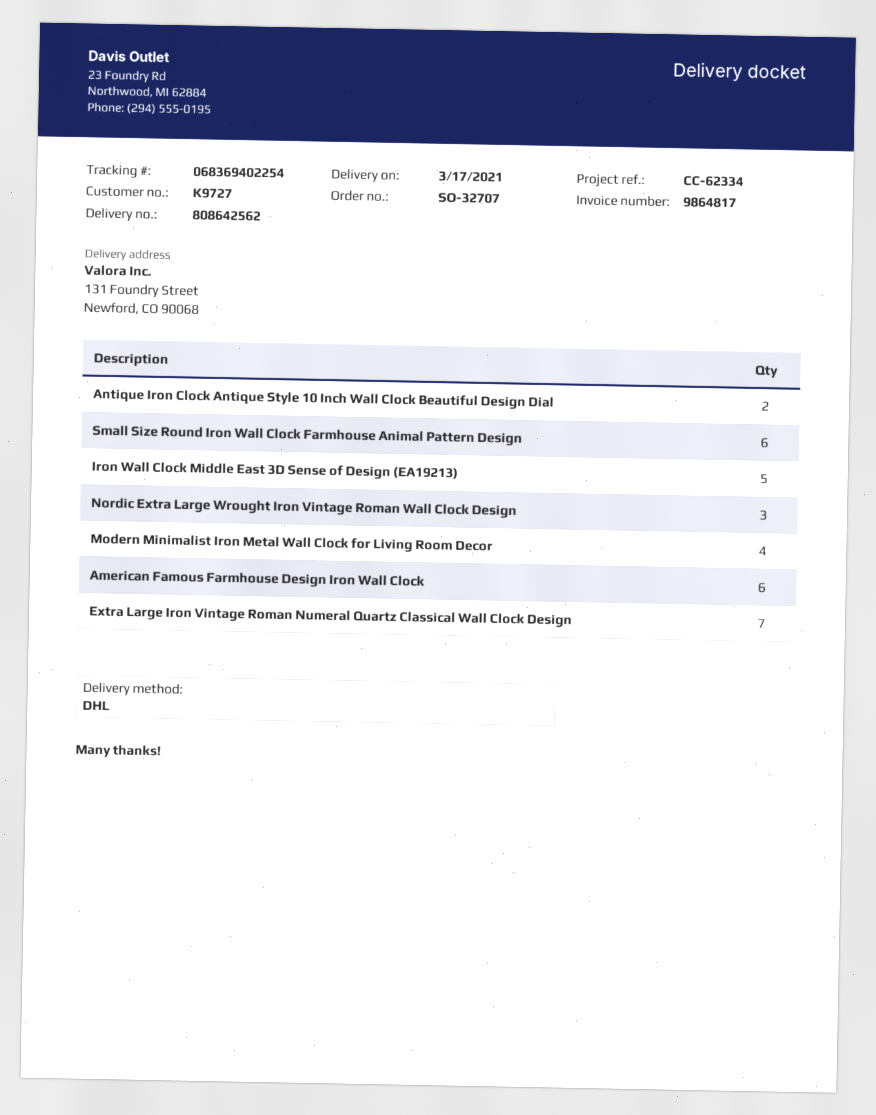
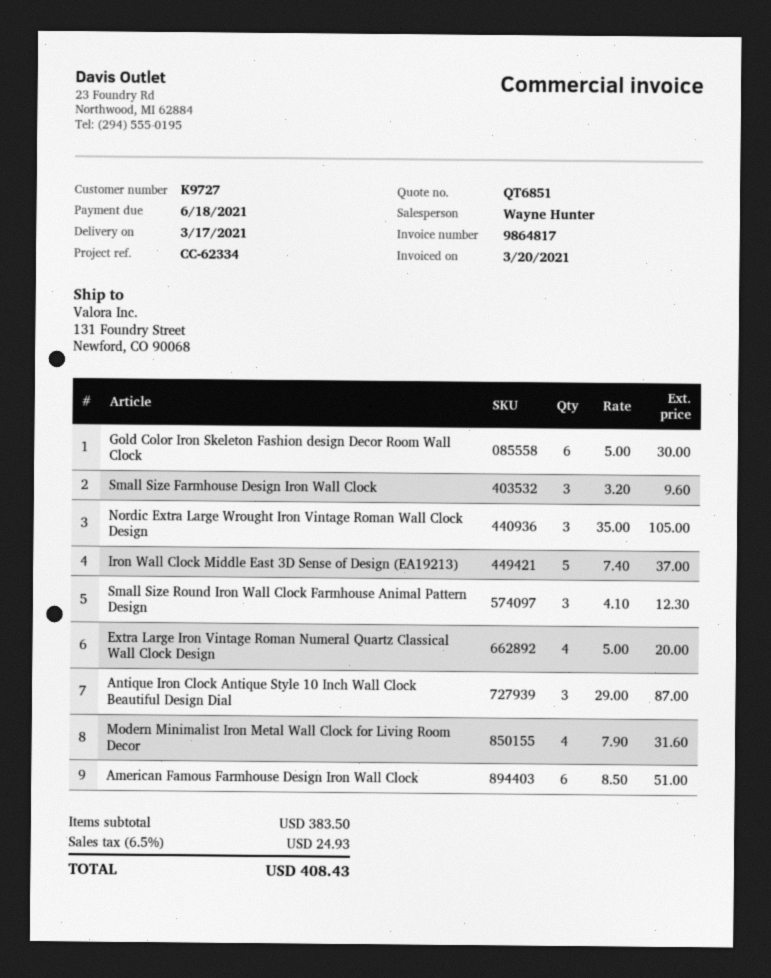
Antique Iron Clock Antique Style 10 Inch Wall Clock Beautiful Design Dial: 2 -> 3
Small Size Round Iron Wall Clock Farmhouse Animal Pattern Design: 6 -> 3
Extra Large Iron Vintage Roman Numeral Quartz Classical Wall Clock Design: 7 -> 4
Gold Color Iron Skeleton Fashion design Decor Room Wall Clock: none -> 6
Small Size Farmhouse Design Iron Wall Clock: none -> 3

